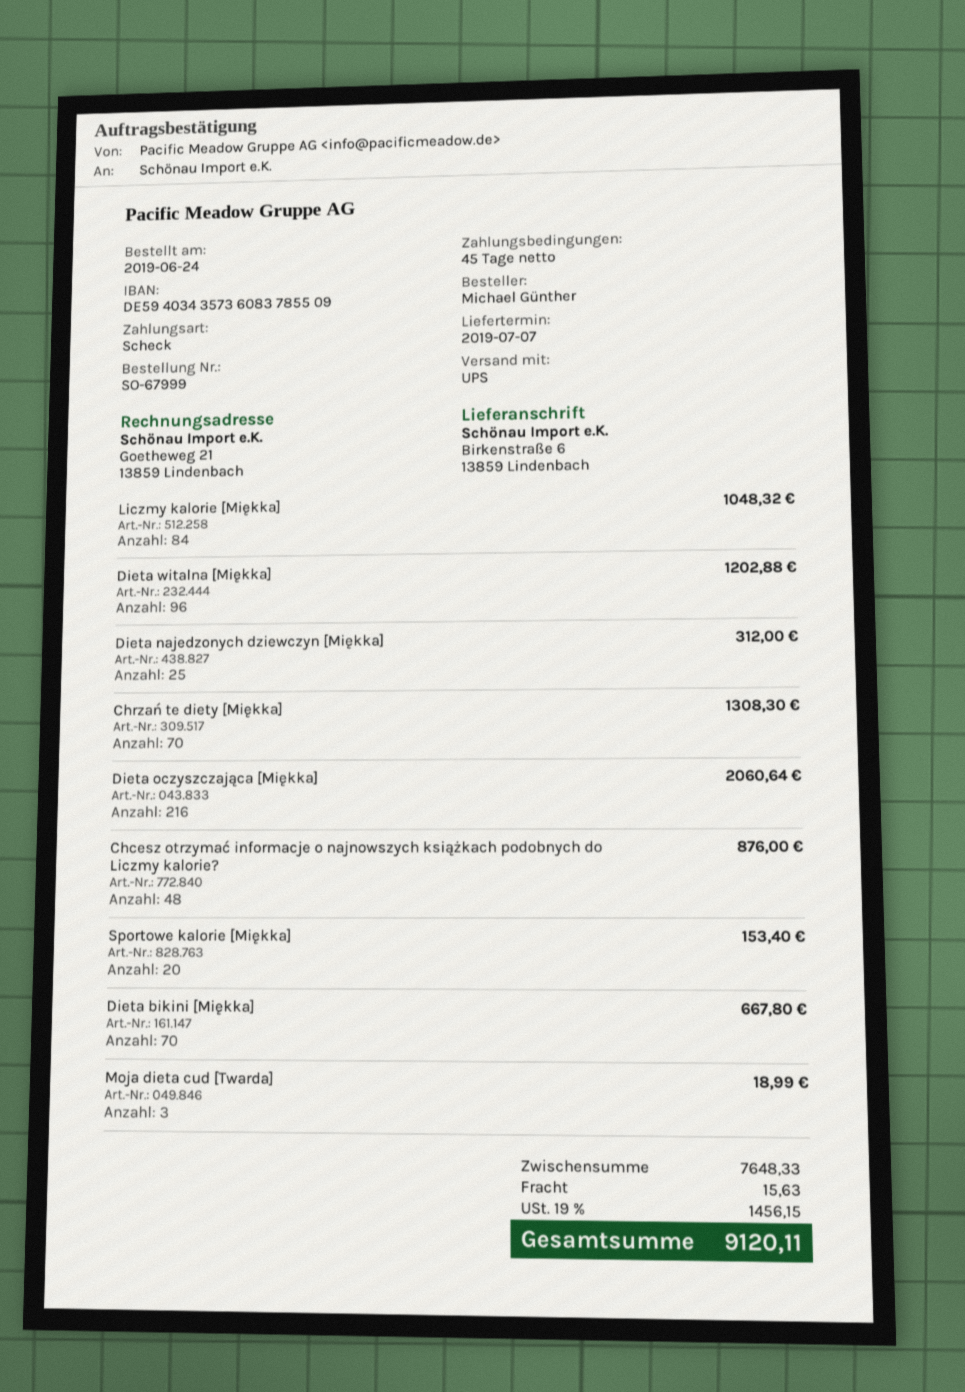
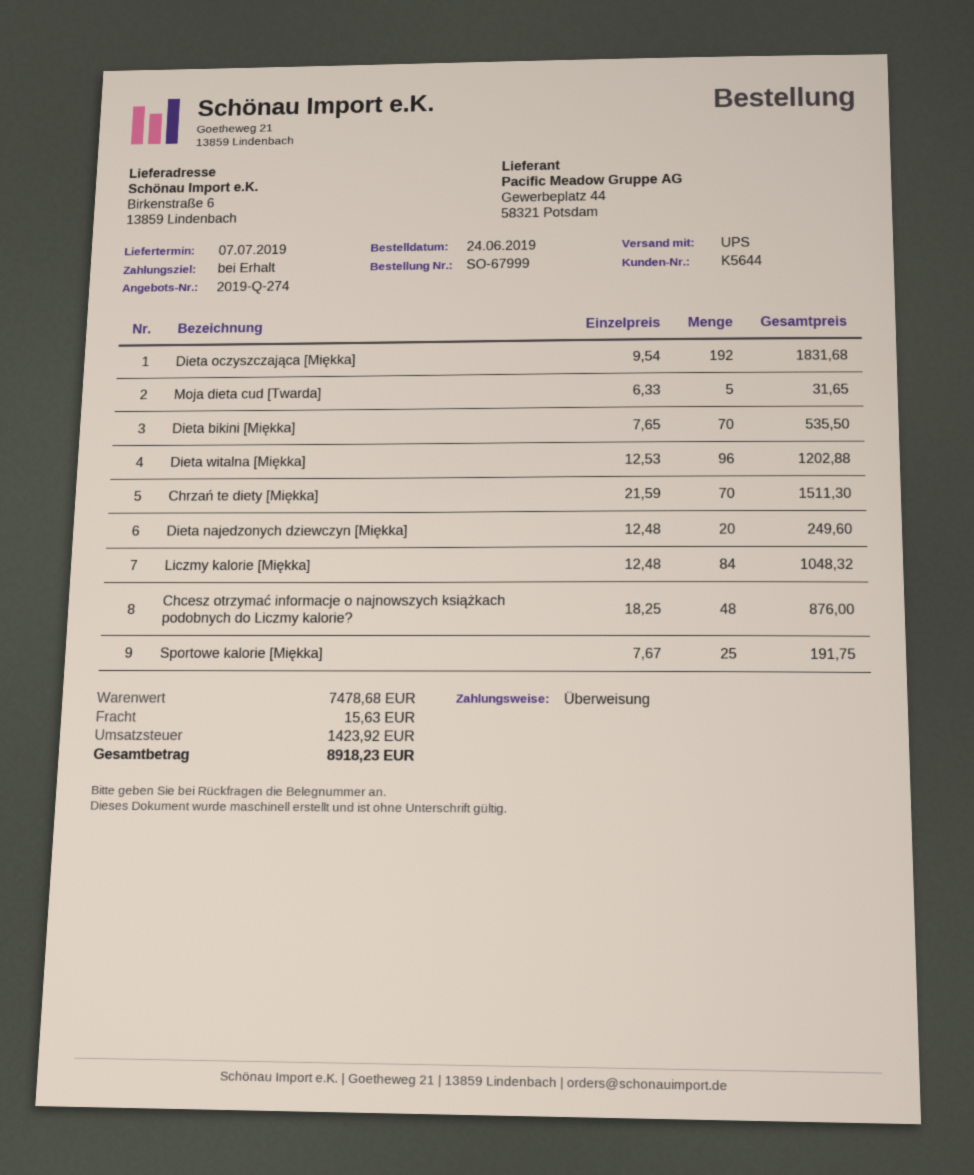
payment terms: 45 days -> on receipt
payment method: cheque -> bank transfer
Dieta najedzonych dziewczyn [Miękka]: 25 for 312.00 -> 20 for 249.60
Chrzań te diety [Miękka]: 70 for 1308.30 -> 70 for 1511.30
Dieta oczyszczająca [Miękka]: 216 for 2060.64 -> 192 for 1831.68
Sportowe kalorie [Miękka]: 20 for 153.40 -> 25 for 191.75
Dieta bikini [Miękka]: 70 for 667.80 -> 70 for 535.50
Moja dieta cud [Twarda]: 3 for 18.99 -> 5 for 31.65
subtotal: 7648.33 -> 7478.68
tax: 1456.15 -> 1423.92
total: 9120.11 -> 8918.23

